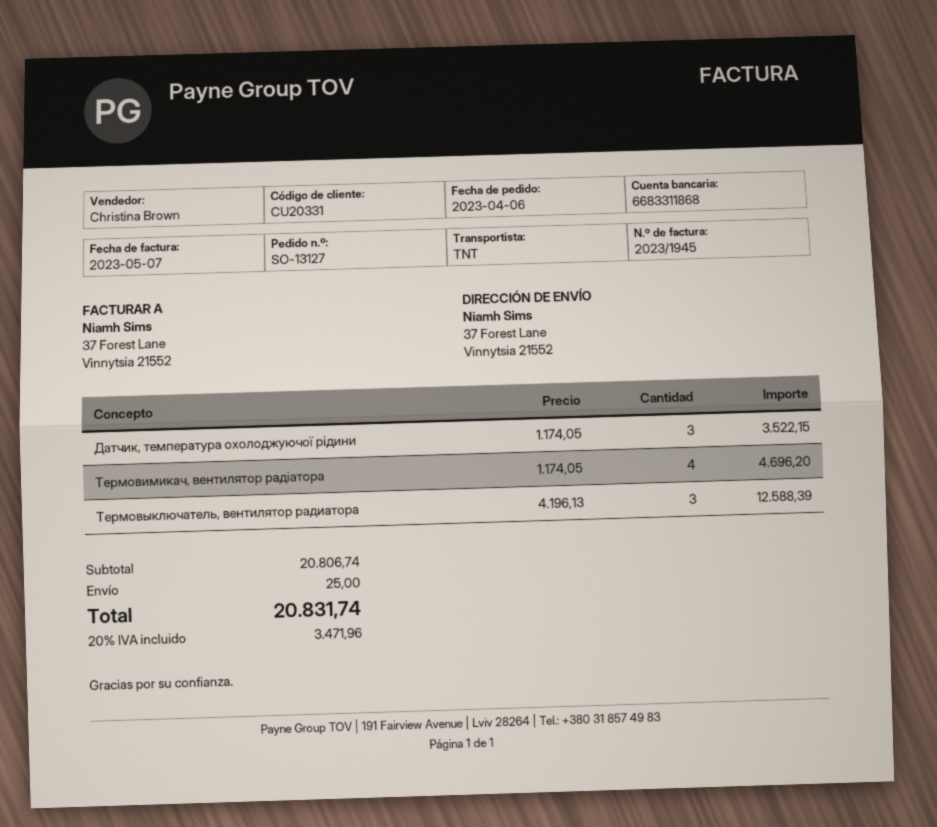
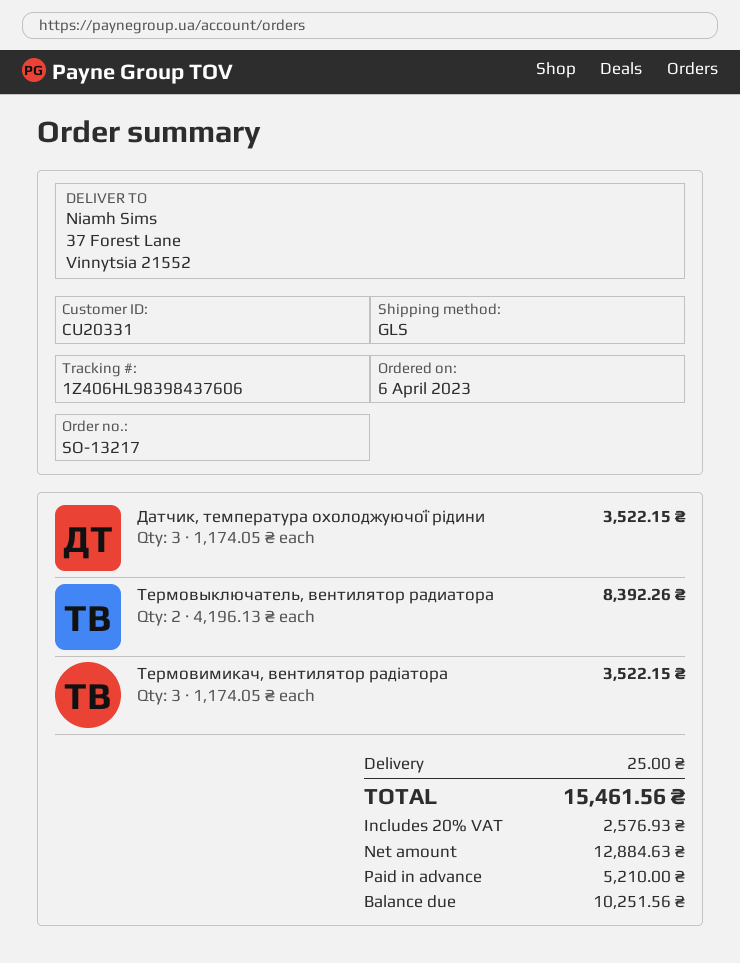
order number: SO-13127 -> SO-13217
shipping method: TNT -> GLS
Термовимикач, вентилятор радіатора: 4 x 1174.05 = 4696.20 -> 3 x 1174.05 = 3522.15
Термовыключатель, вентилятор радиатора: 3 x 4196.13 = 12588.39 -> 2 x 4196.13 = 8392.26
tax: 20% = 3471.96 -> 20% = 2576.93
total: 20831.74 -> 15461.56

